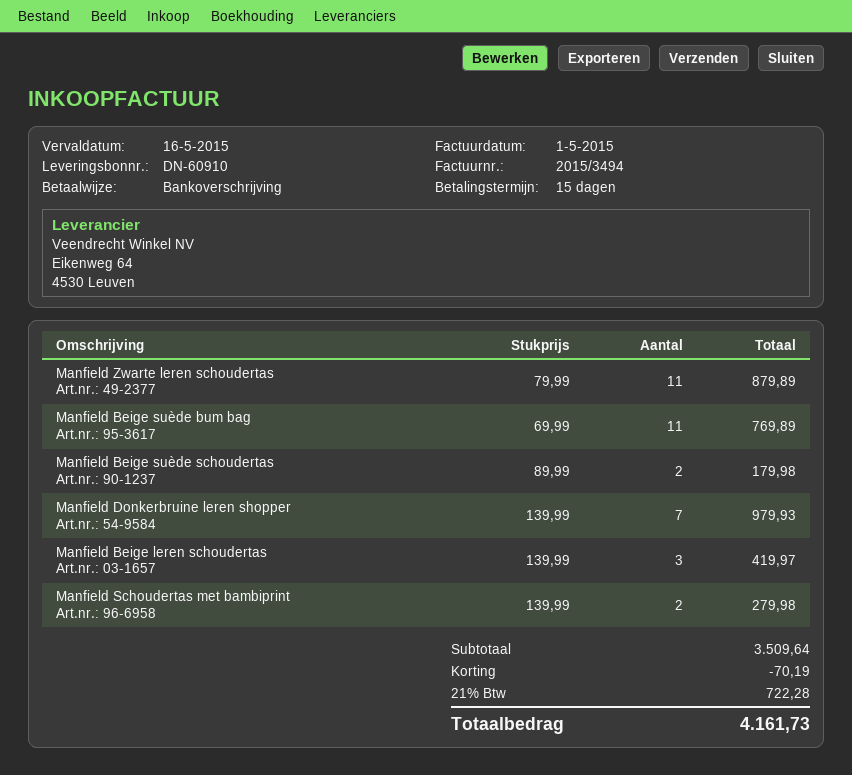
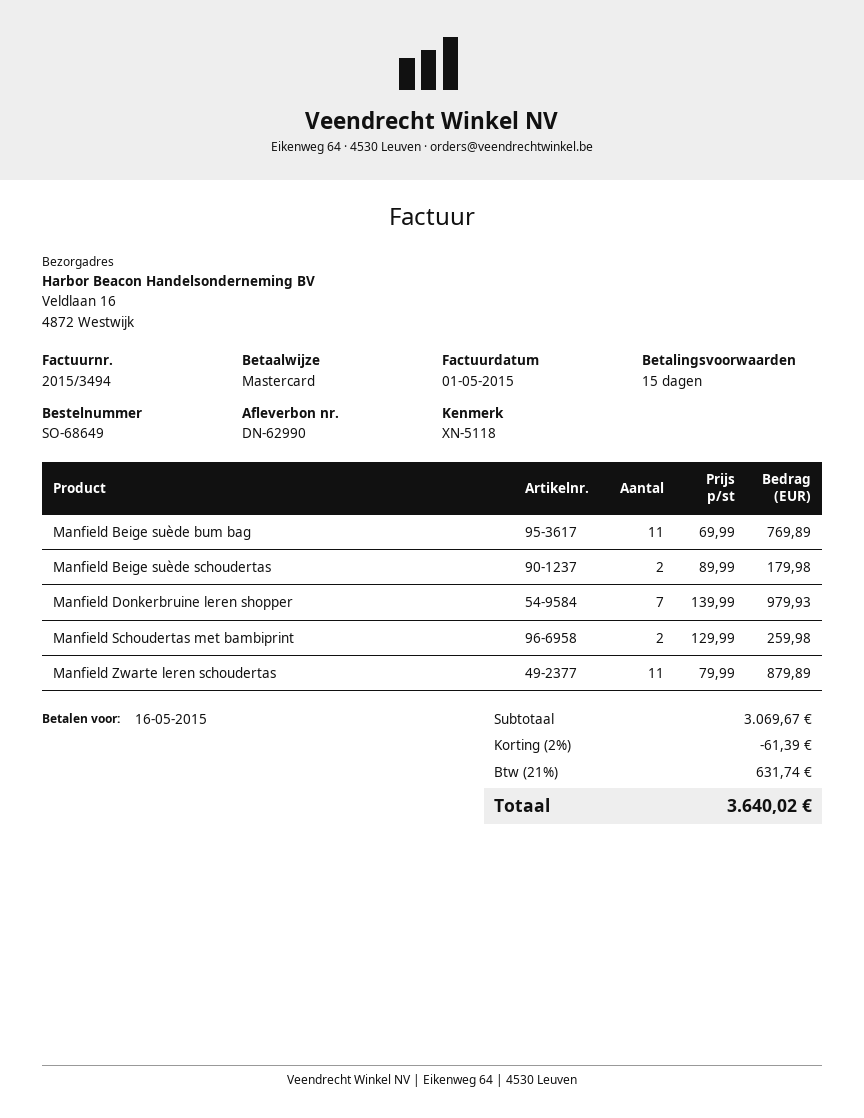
delivery note number: DN-60910 -> DN-62990
payment method: bank transfer -> Mastercard
Manfield Beige leren schoudertas: 3 x 139.99 = 419.97 -> none
Manfield Schoudertas met bambiprint: 2 x 139.99 = 279.98 -> 2 x 129.99 = 259.98
subtotal: 3509.64 -> 3069.67
discount: 70.19 -> 61.39
tax: 21% = 722.28 -> 21% = 631.74
total: 4161.73 -> 3640.02

